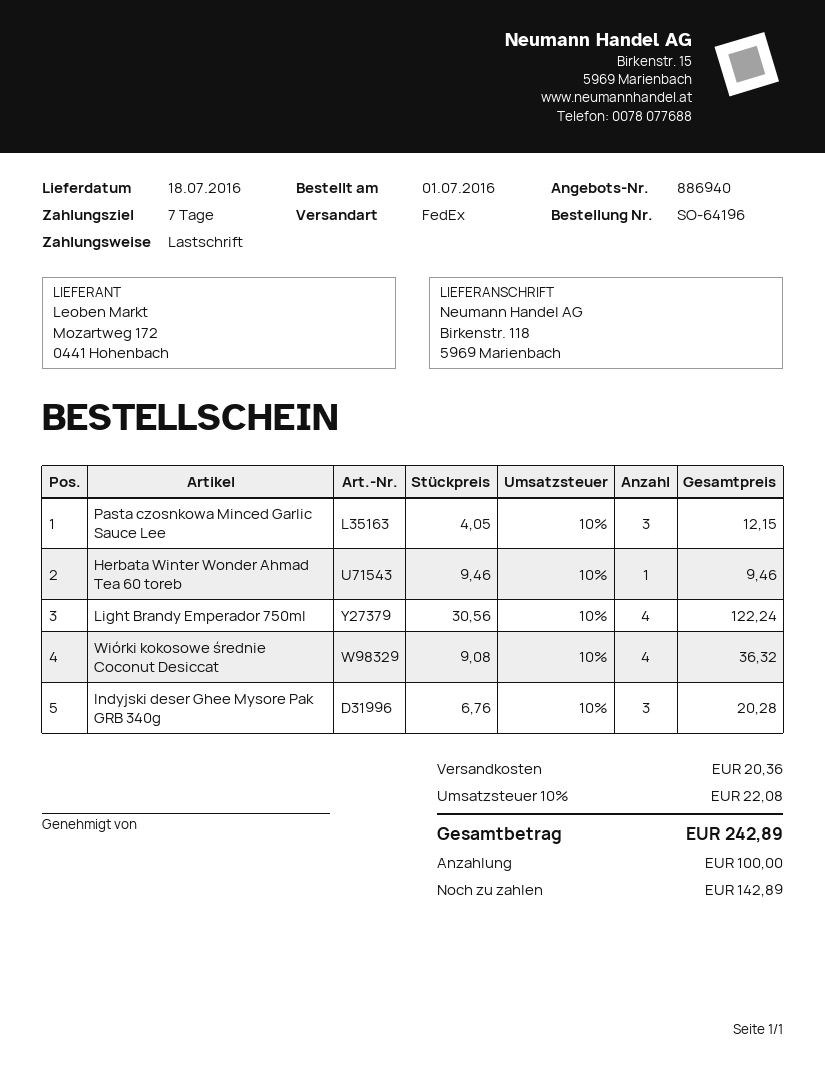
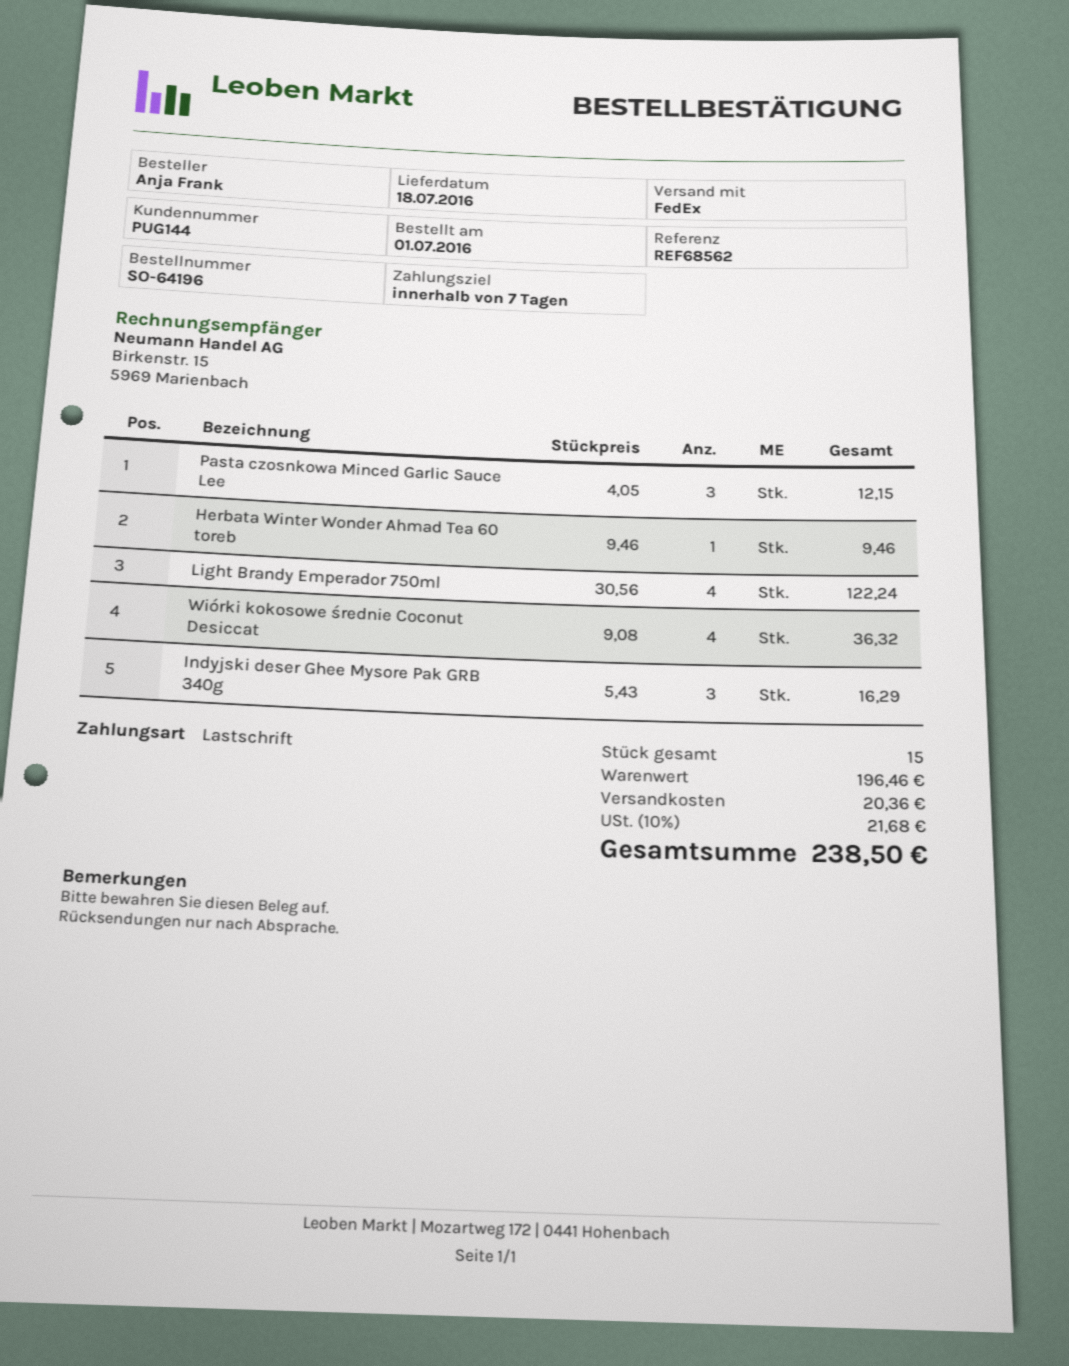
Indyjski deser Ghee Mysore Pak GRB 340g: 3 x 6.76 = 20.28 -> 3 x 5.43 = 16.29
tax: 10% = 22.08 -> 10% = 21.68
total: 242.89 -> 238.50

